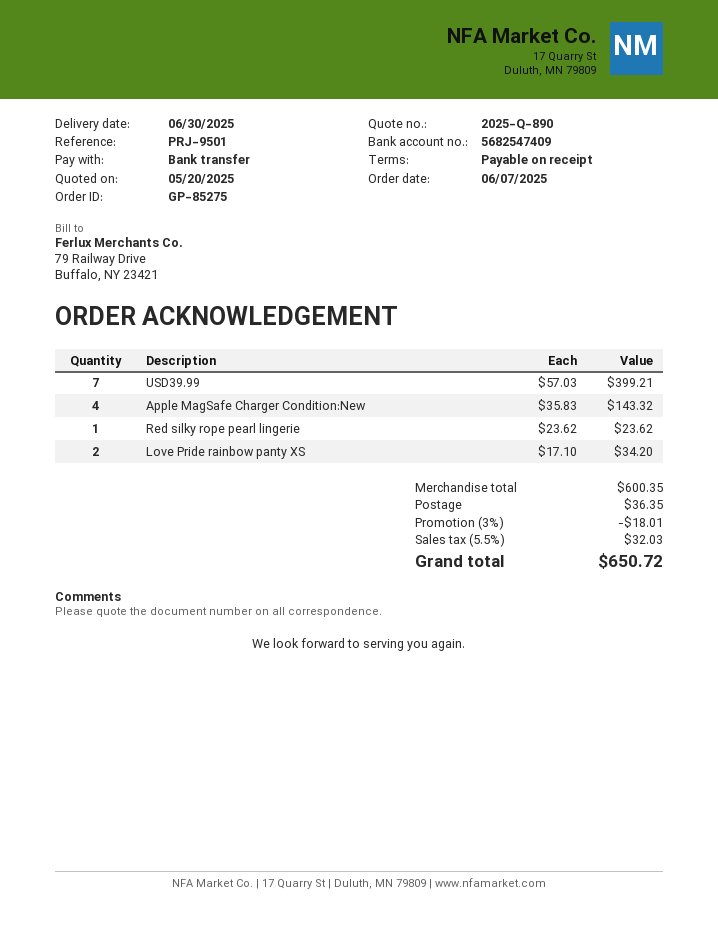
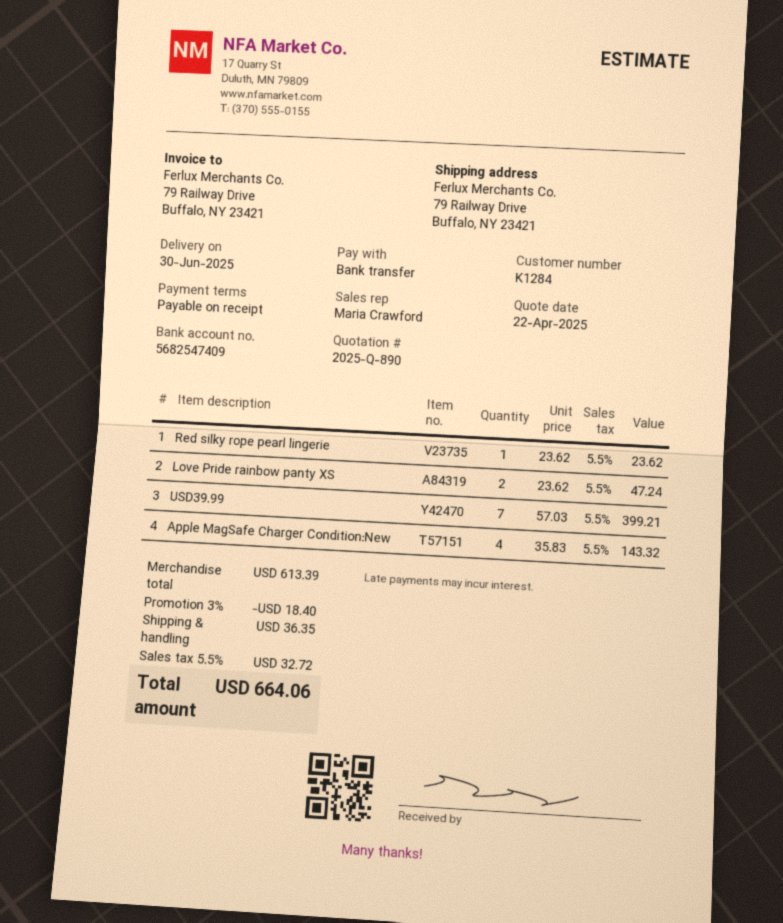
quote date: 2025-05-20 -> 2025-04-22
Love Pride rainbow panty XS: 2 x 17.10 = 34.20 -> 2 x 23.62 = 47.24
subtotal: 600.35 -> 613.39
discount: 3% = 18.01 -> 3% = 18.40
tax: 5.5% = 32.03 -> 5.5% = 32.72
total: 650.72 -> 664.06

